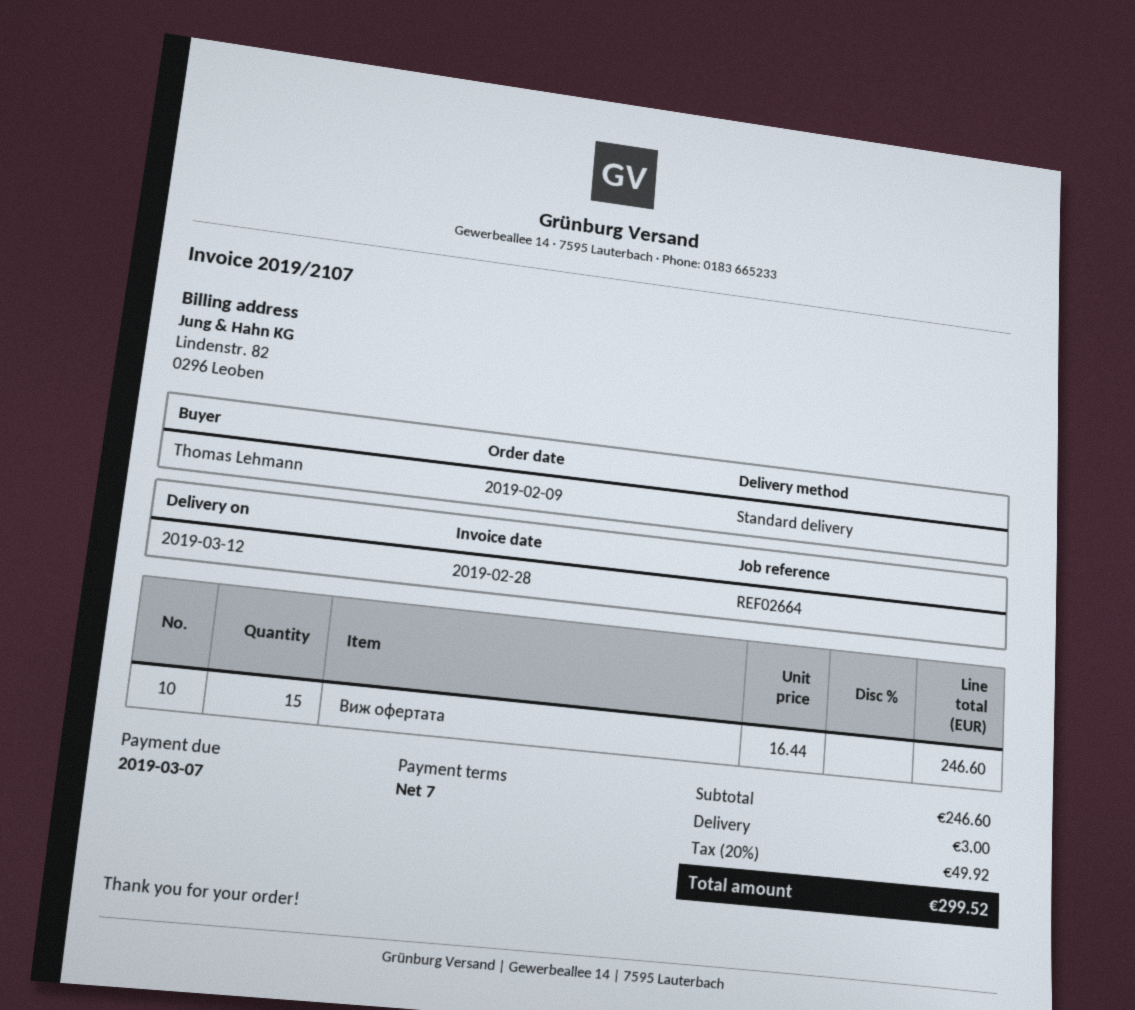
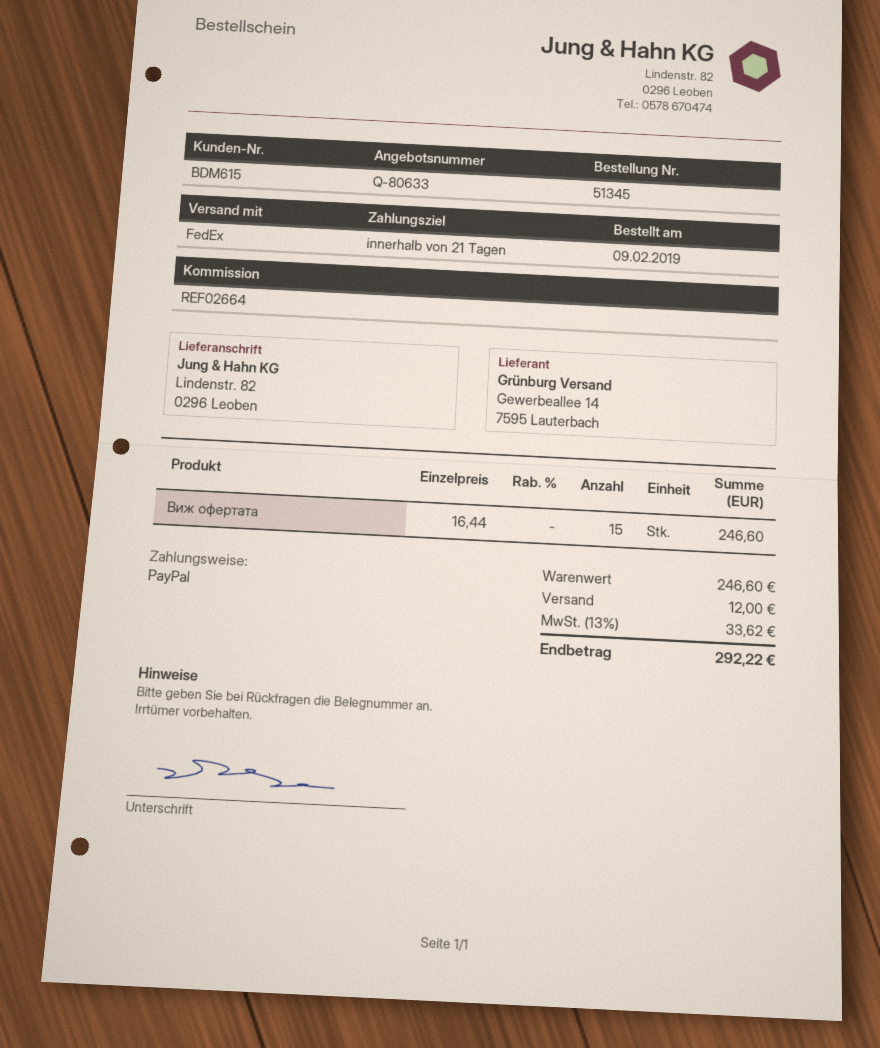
payment terms: 7 days -> 21 days
shipping method: standard -> FedEx
shipping: 3.00 -> 12.00
tax: 20% = 49.92 -> 13% = 33.62
total: 299.52 -> 292.22

